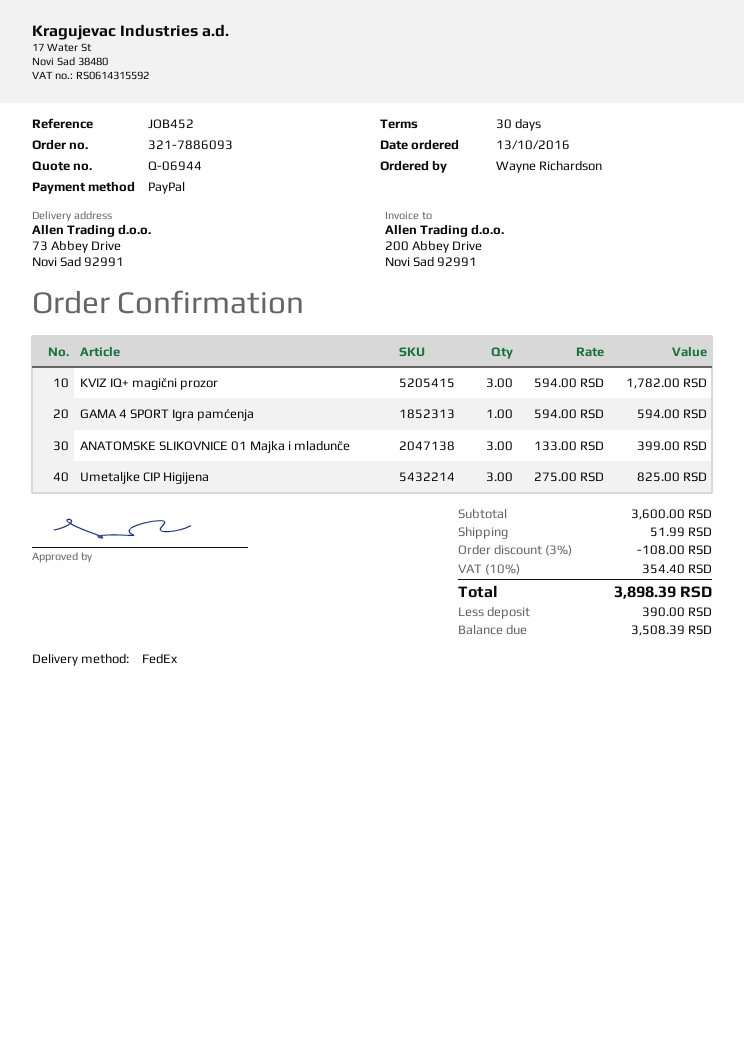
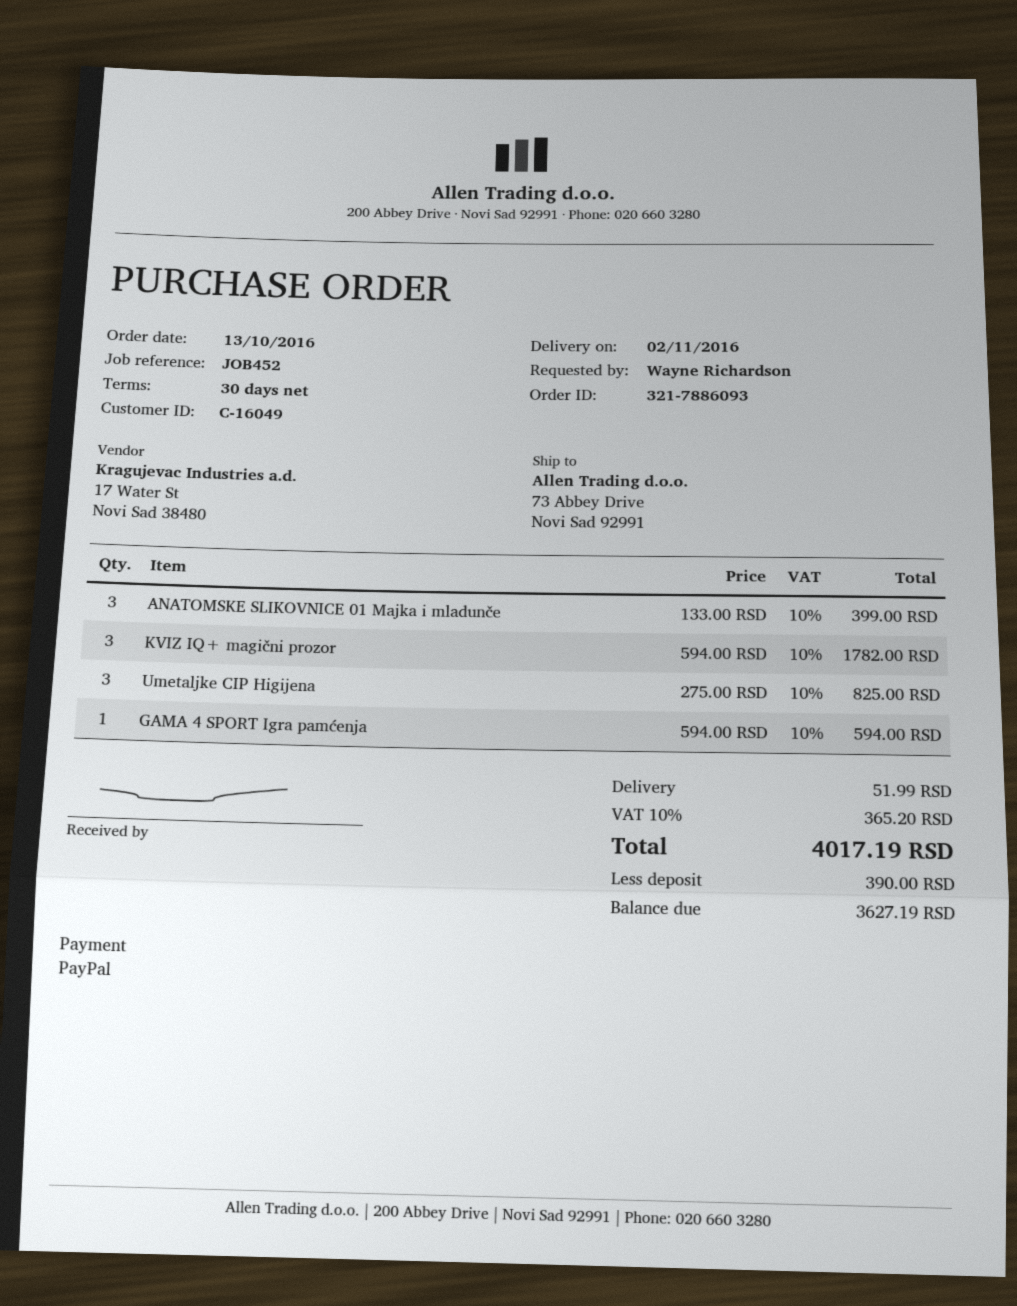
discount: 3% = 108.00 -> none
tax: 10% = 354.40 -> 10% = 365.20
total: 3898.39 -> 4017.19
balance: 3508.39 -> 3627.19

